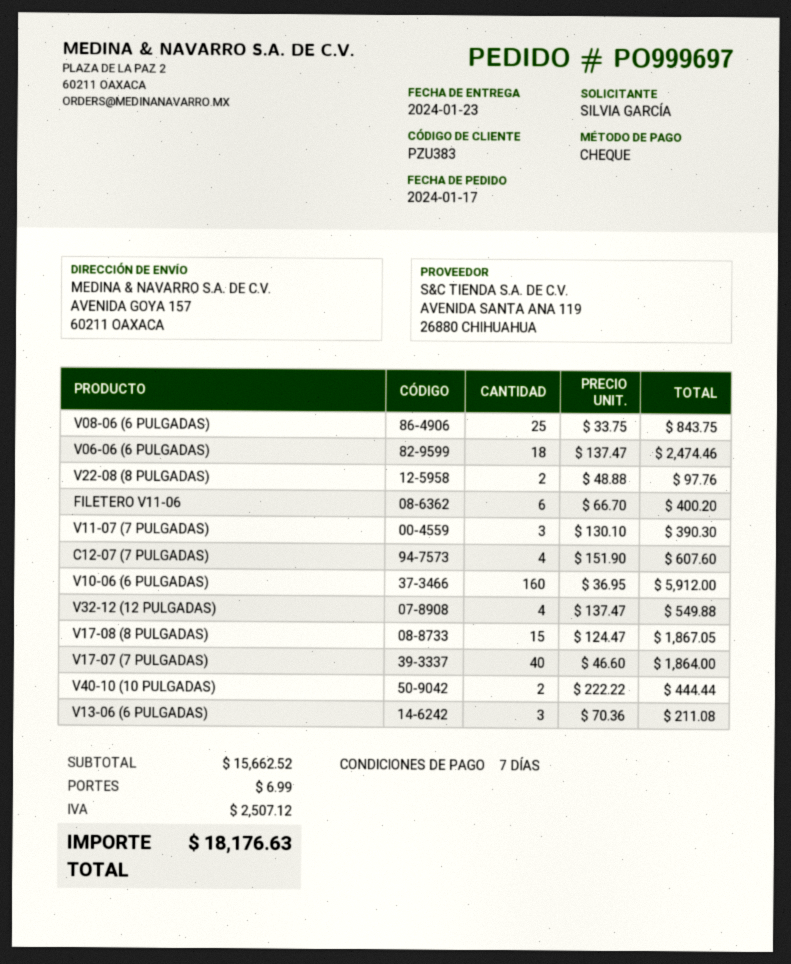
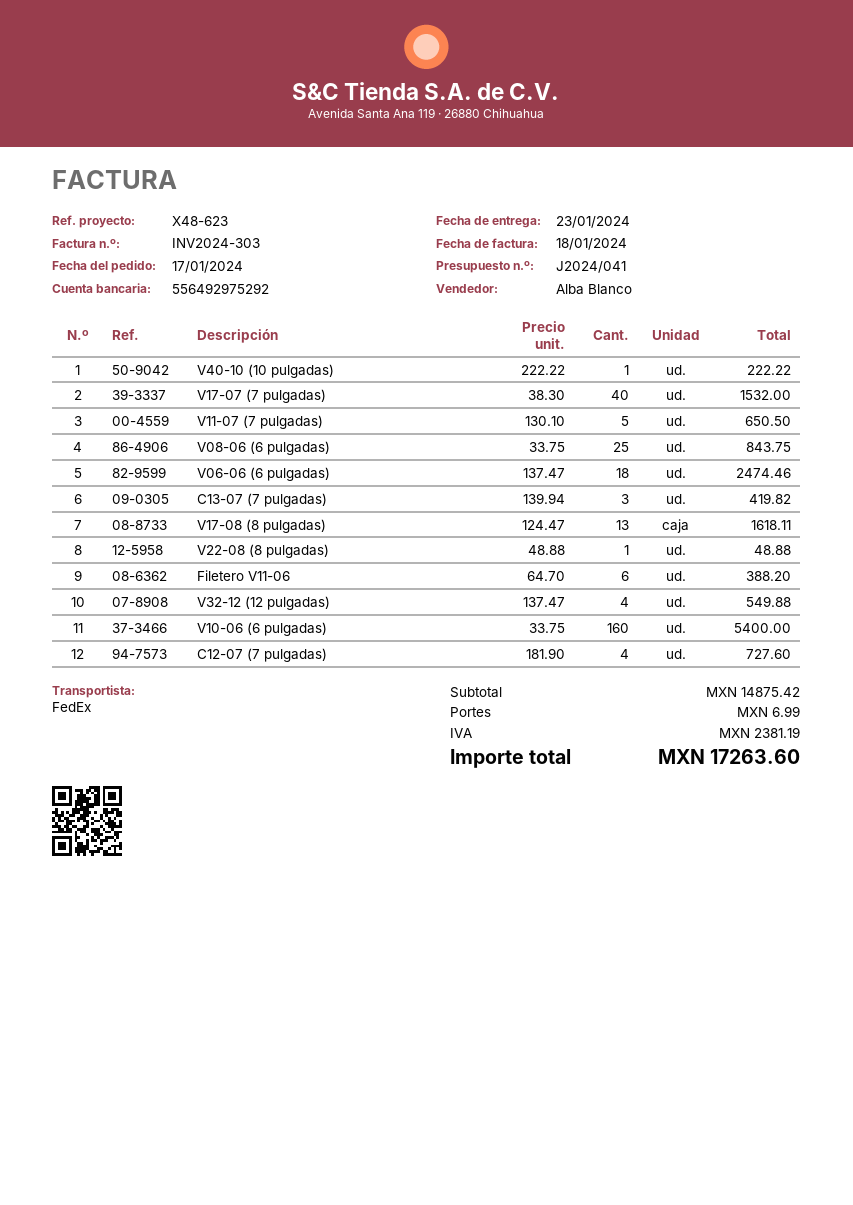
V22-08 (8 PULGADAS): 2 x 48.88 = 97.76 -> 1 x 48.88 = 48.88
FILETERO V11-06: 6 x 66.70 = 400.20 -> 6 x 64.70 = 388.20
V11-07 (7 PULGADAS): 3 x 130.10 = 390.30 -> 5 x 130.10 = 650.50
C12-07 (7 PULGADAS): 4 x 151.90 = 607.60 -> 4 x 181.90 = 727.60
V10-06 (6 PULGADAS): 160 x 36.95 = 5912.00 -> 160 x 33.75 = 5400.00
V17-08 (8 PULGADAS): 15 x 124.47 = 1867.05 -> 13 x 124.47 = 1618.11
V17-07 (7 PULGADAS): 40 x 46.60 = 1864.00 -> 40 x 38.30 = 1532.00
V40-10 (10 PULGADAS): 2 x 222.22 = 444.44 -> 1 x 222.22 = 222.22
V13-06 (6 PULGADAS): 3 x 70.36 = 211.08 -> none
C13-07 (7 pulgadas): none -> 3 x 139.94 = 419.82
subtotal: 15662.52 -> 14875.42
tax: 2507.12 -> 2381.19
total: 18176.63 -> 17263.60

